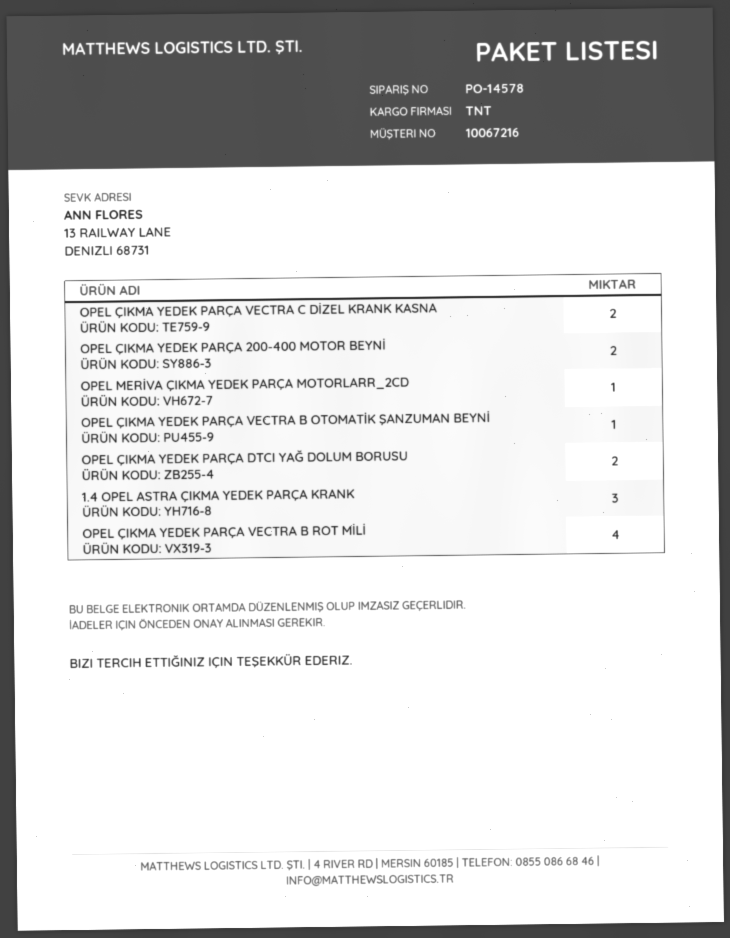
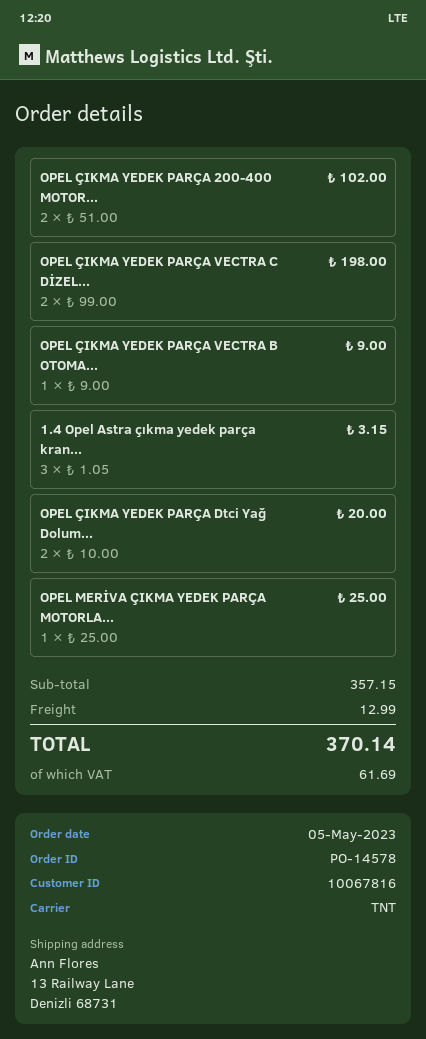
customer number: 10067216 -> 10067816
OPEL ÇIKMA YEDEK PARÇA VECTRA B ROT MİLİ: 4 -> none

